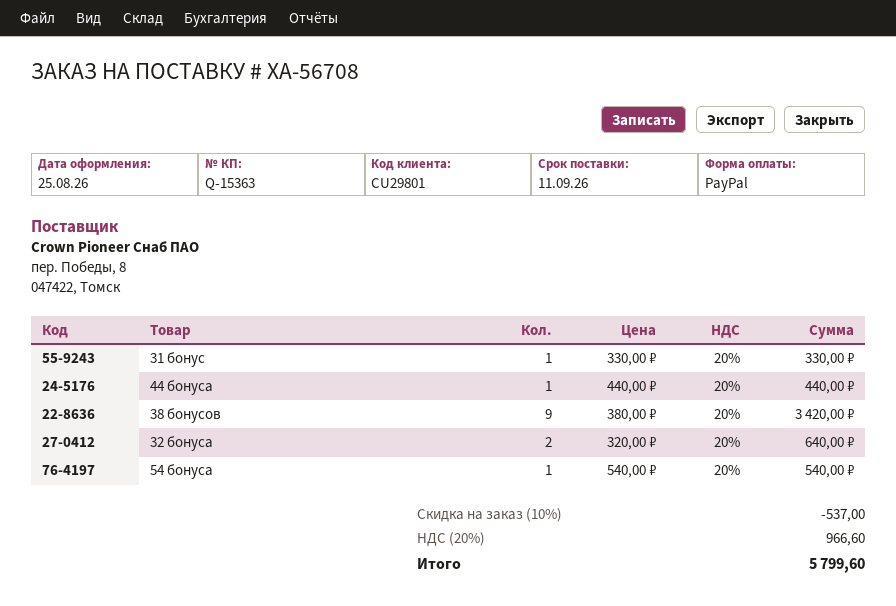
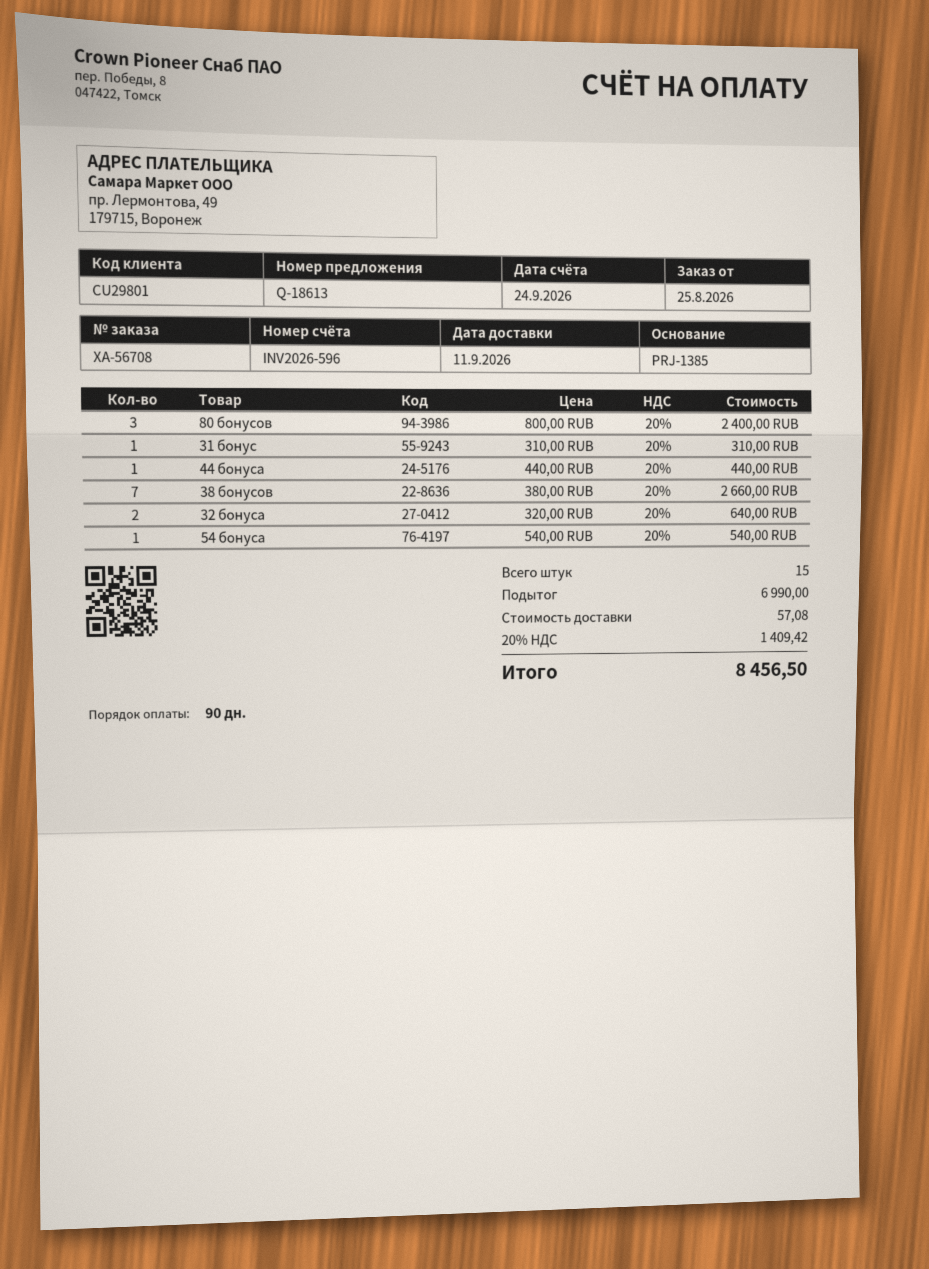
quote number: Q-15363 -> Q-18613
31 бонус: 1 x 330.00 = 330.00 -> 1 x 310.00 = 310.00
38 бонусов: 9 x 380.00 = 3420.00 -> 7 x 380.00 = 2660.00
80 бонусов: none -> 3 x 800.00 = 2400.00
discount: 10% = 537.00 -> none
shipping: none -> 57.08
tax: 20% = 966.60 -> 20% = 1409.42
total: 5799.60 -> 8456.50

